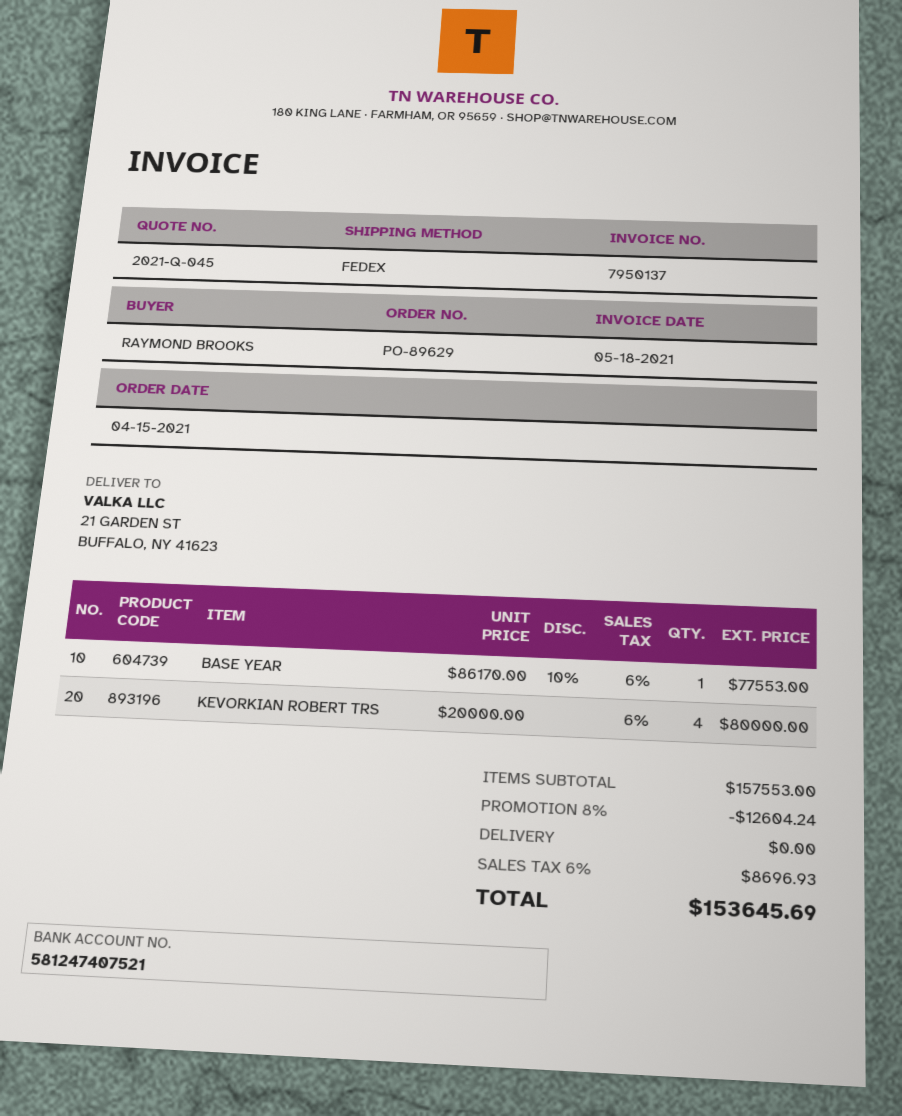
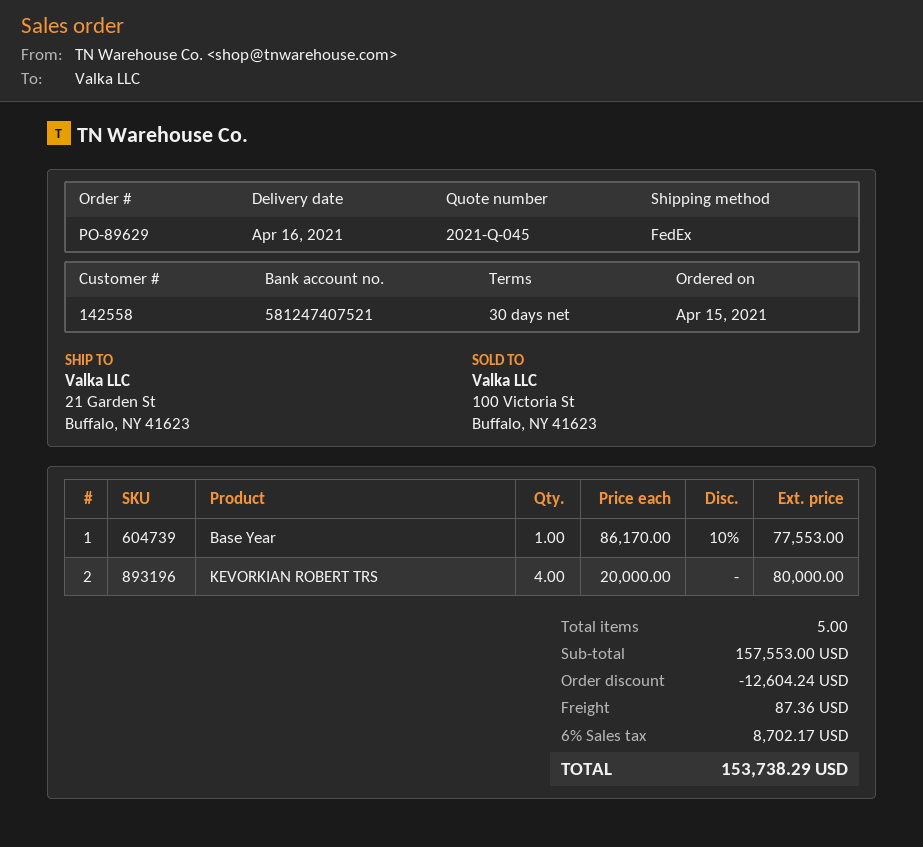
shipping: 0.00 -> 87.36
tax: 6% = 8696.93 -> 6% = 8702.17
total: 153645.69 -> 153738.29

